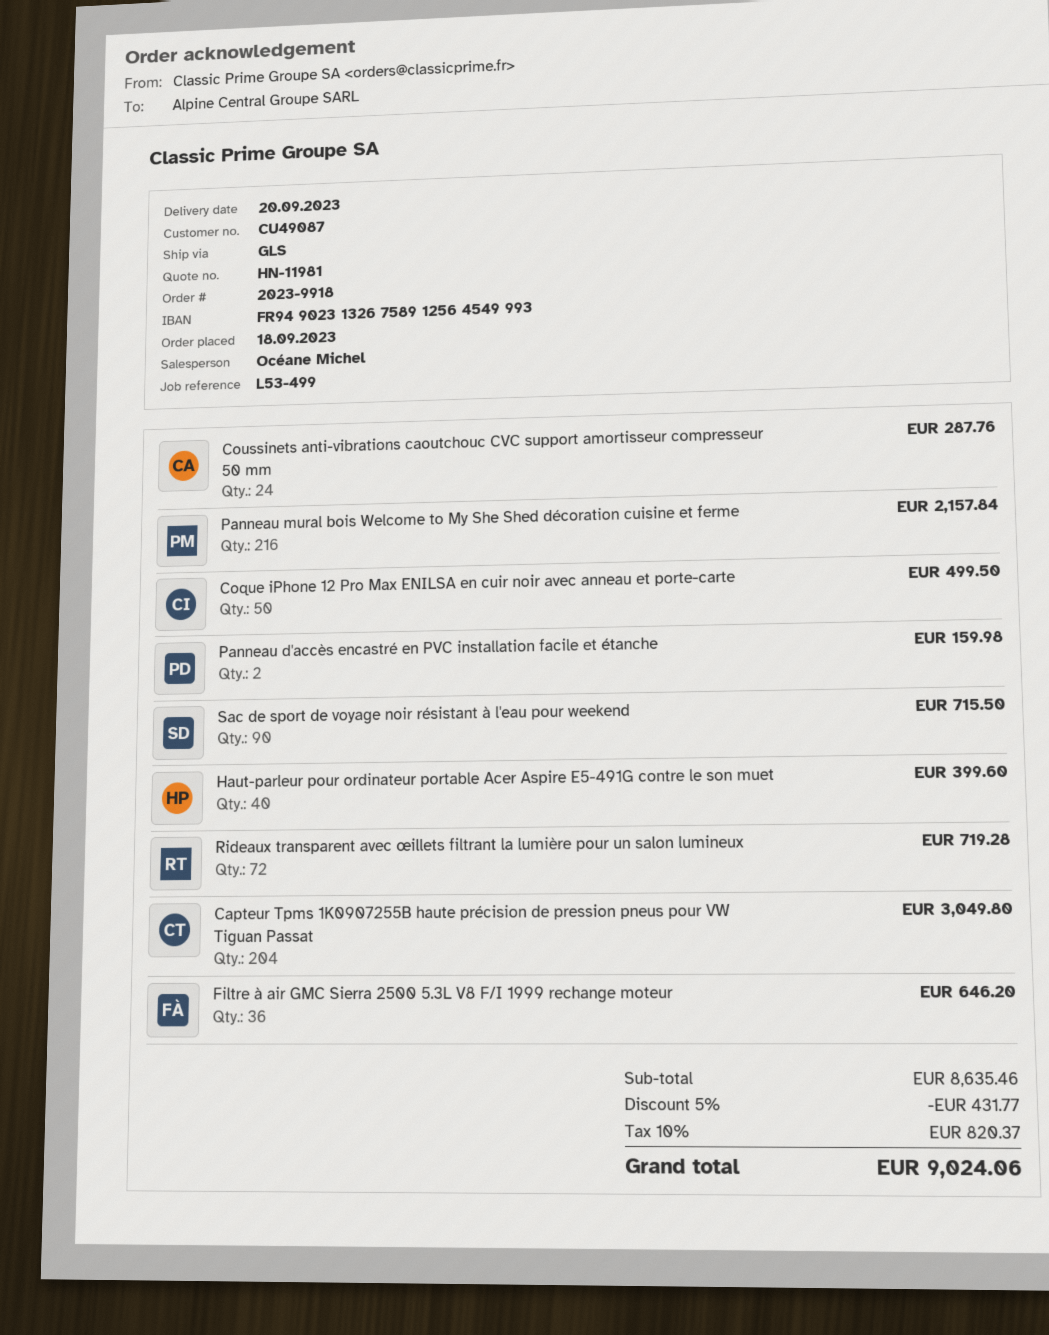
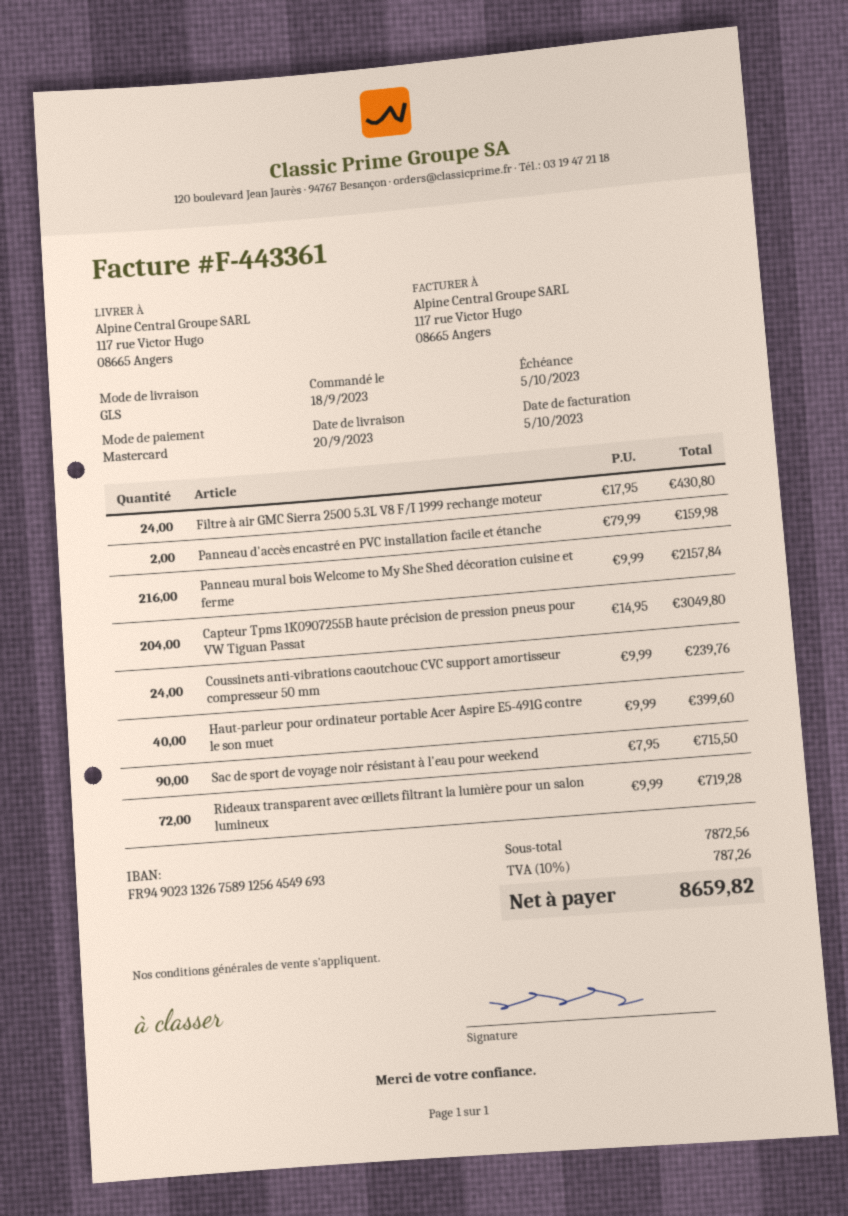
bank account: FR9490231326758912564549993 -> FR9490231326758912564549693
Coussinets anti-vibrations caoutchouc CVC support amortisseur compresseur 50 mm: 24 for 287.76 -> 24 for 239.76
Coque iPhone 12 Pro Max ENILSA en cuir noir avec anneau et porte-carte: 50 for 499.50 -> none
Filtre à air GMC Sierra 2500 5.3L V8 F/I 1999 rechange moteur: 36 for 646.20 -> 24 for 430.80
subtotal: 8635.46 -> 7872.56
discount: 5% = 431.77 -> none
tax: 10% = 820.37 -> 10% = 787.26
total: 9024.06 -> 8659.82

